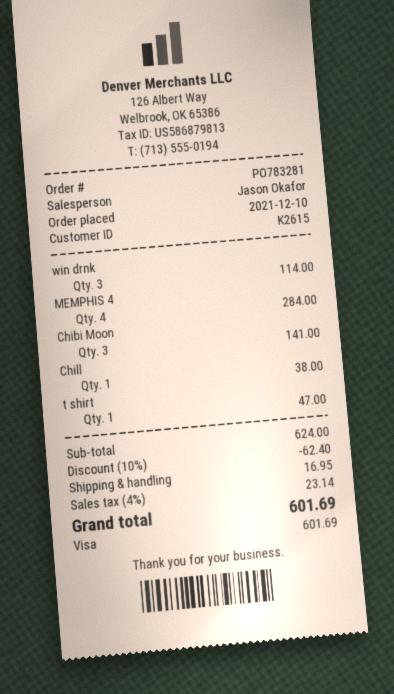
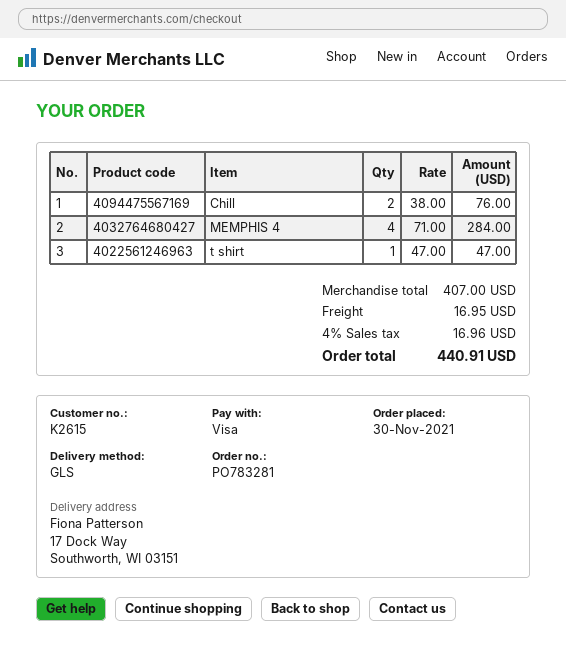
order date: 2021-12-10 -> 2021-11-30
win drnk: 3 for 114.00 -> none
Chibi Moon: 3 for 141.00 -> none
Chill: 1 for 38.00 -> 2 for 76.00
subtotal: 624.00 -> 407.00
discount: 10% = 62.40 -> none
tax: 4% = 23.14 -> 4% = 16.96
total: 601.69 -> 440.91

